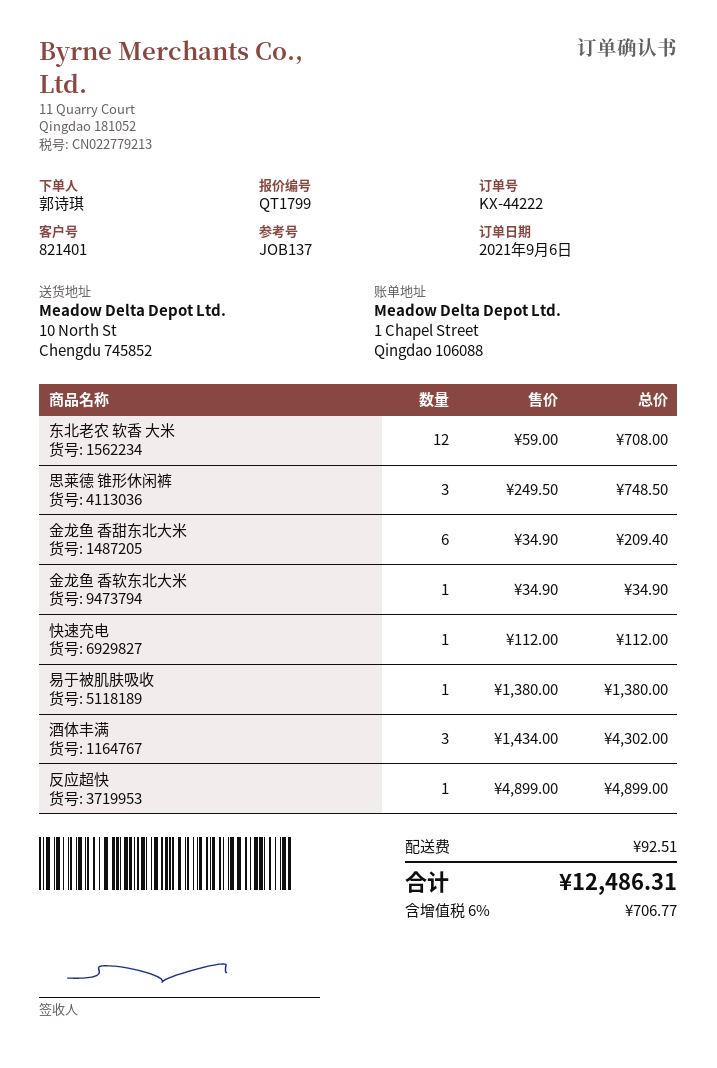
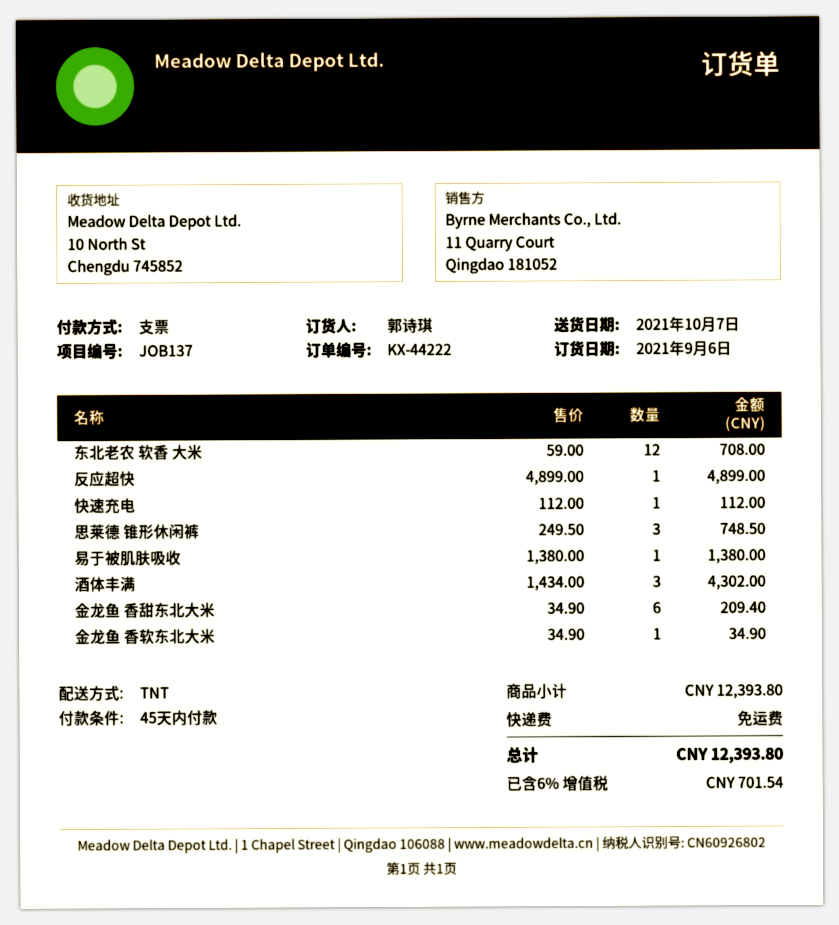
shipping: 92.51 -> 0.00
tax: 6% = 706.77 -> 6% = 701.54
total: 12486.31 -> 12393.80

